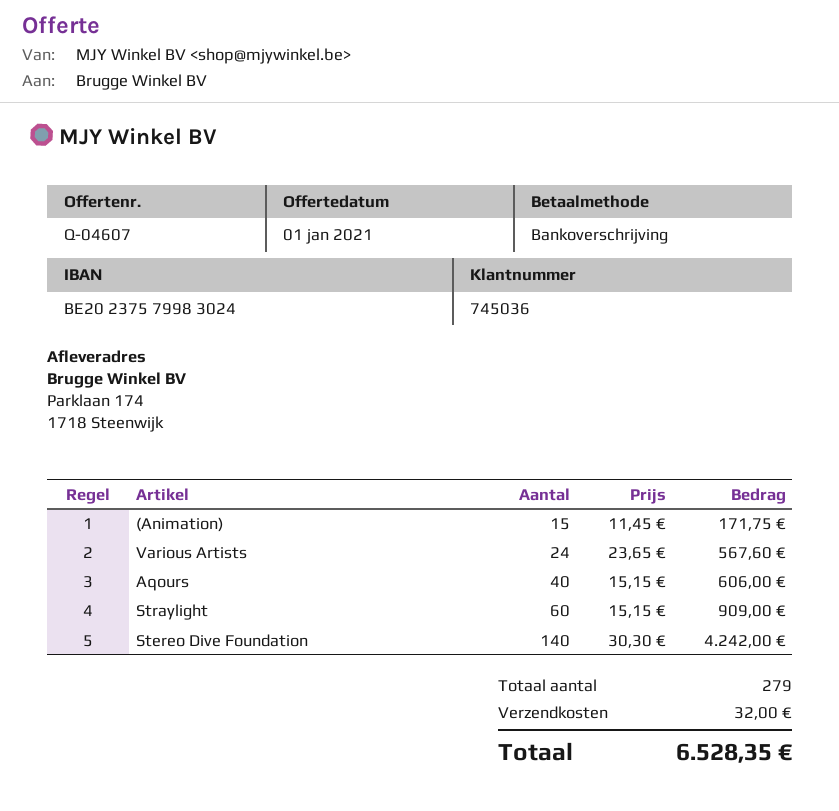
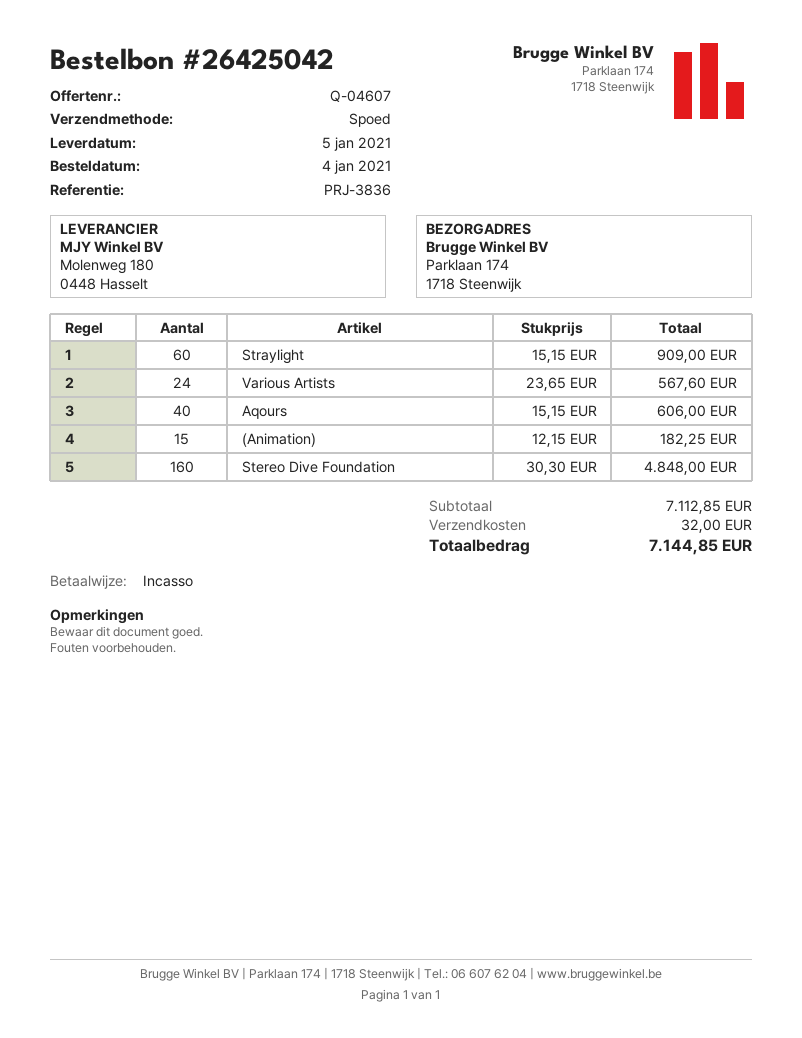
payment method: bank transfer -> direct debit
(Animation): 15 x 11.45 = 171.75 -> 15 x 12.15 = 182.25
Stereo Dive Foundation: 140 x 30.30 = 4242.00 -> 160 x 30.30 = 4848.00
total: 6528.35 -> 7144.85

